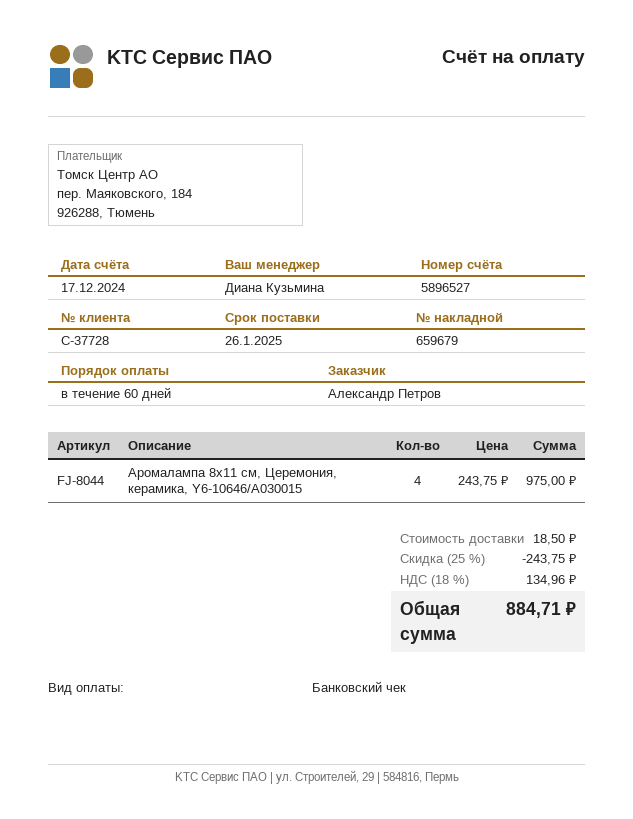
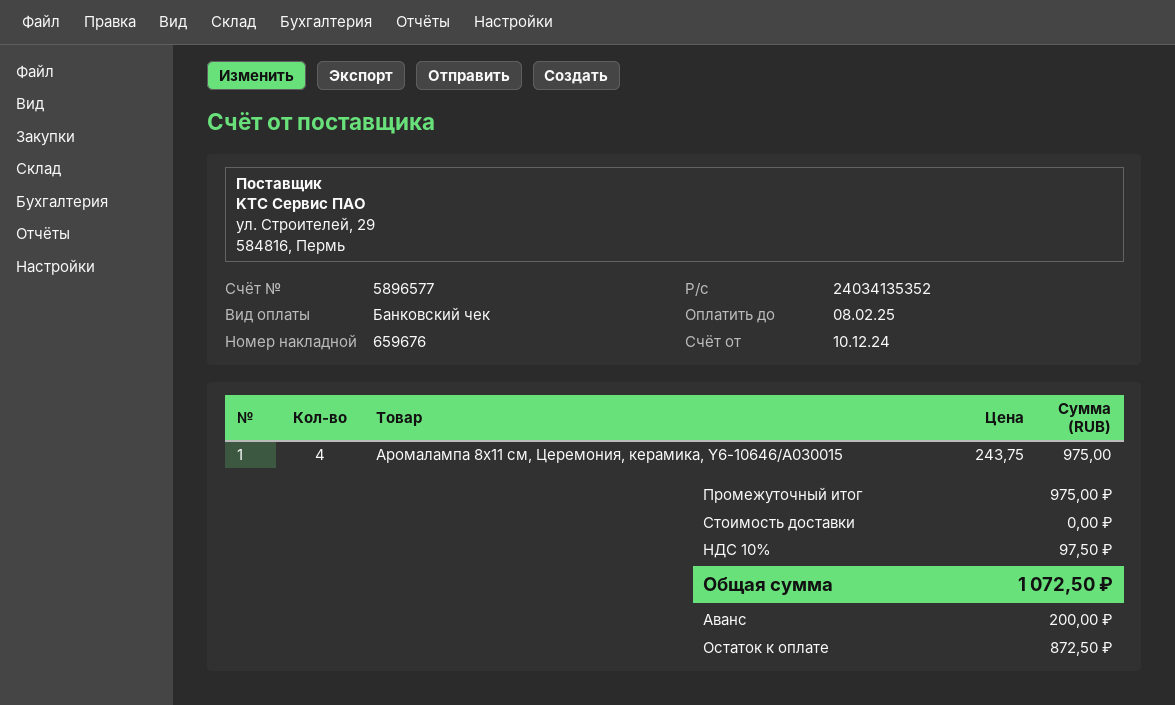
delivery note number: 659679 -> 659676
invoice number: 5896527 -> 5896577
invoice date: 2024-12-17 -> 2024-12-10
discount: 25% = 243.75 -> none
shipping: 18.50 -> 0.00
tax: 18% = 134.96 -> 10% = 97.50
total: 884.71 -> 1072.50

